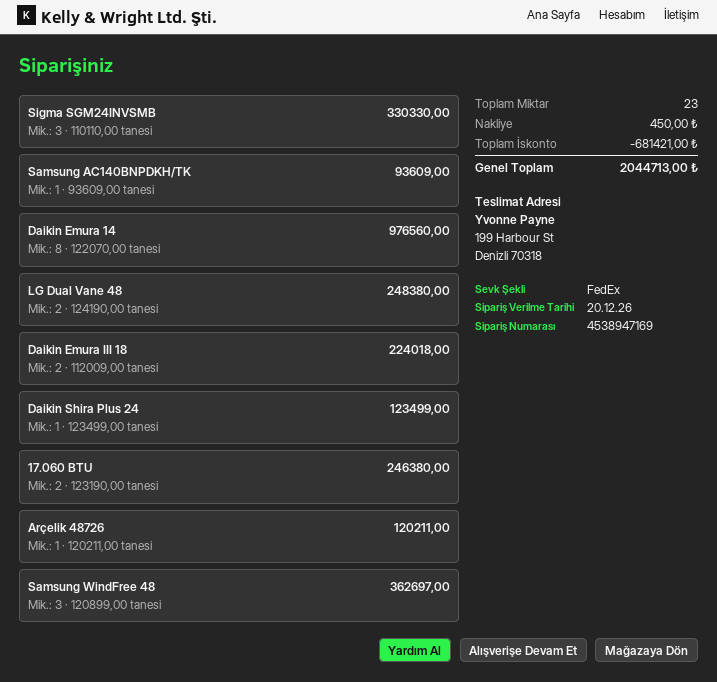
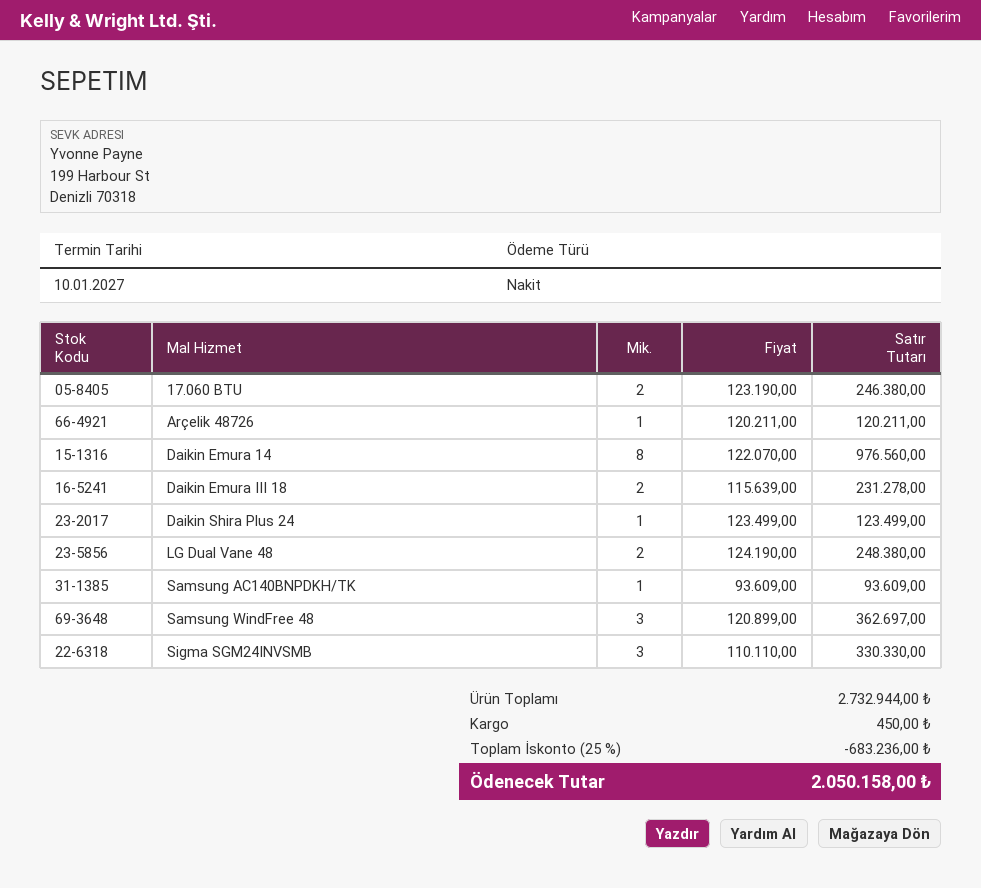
Daikin Emura III 18: 2 x 112009.00 = 224018.00 -> 2 x 115639.00 = 231278.00
discount: 681421.00 -> 683236.00
total: 2044713.00 -> 2050158.00

